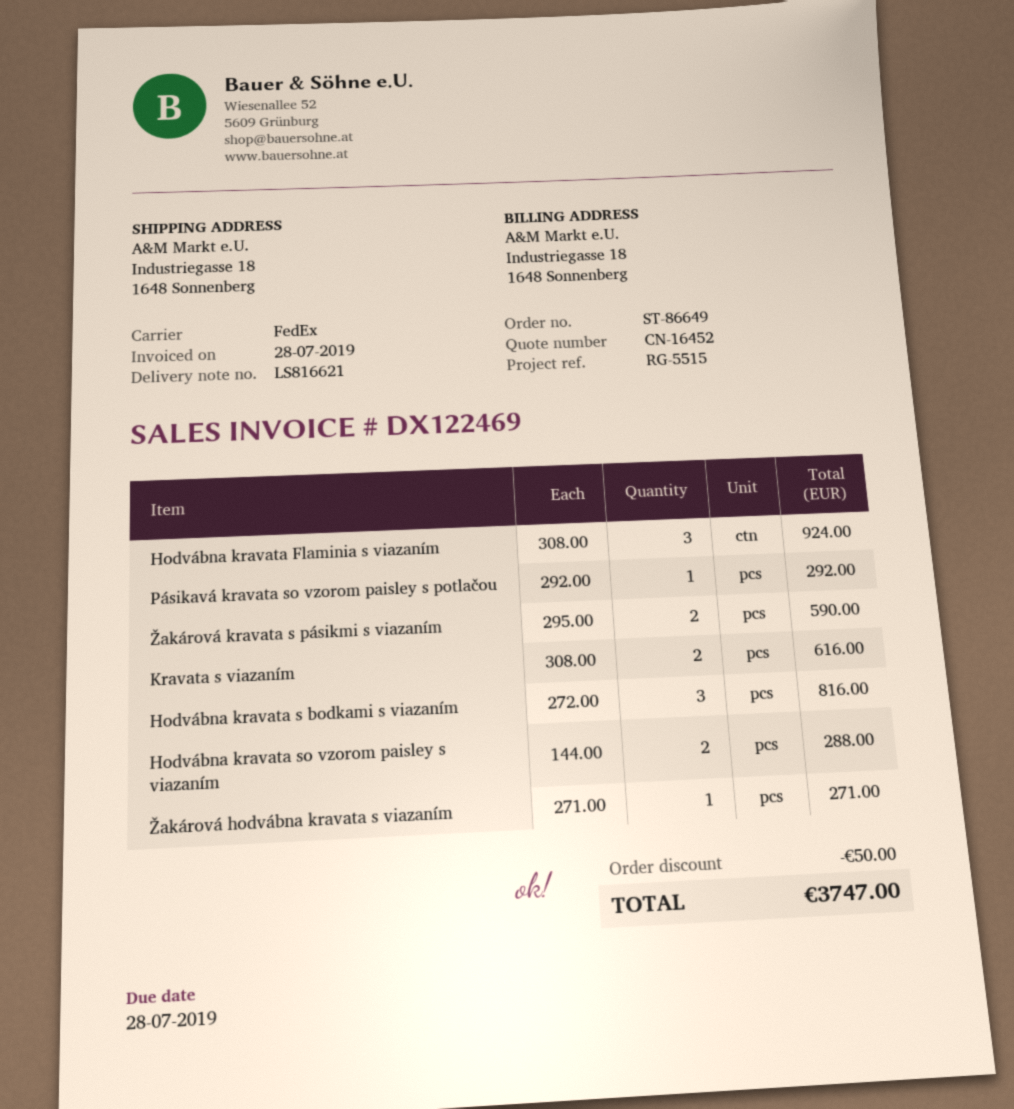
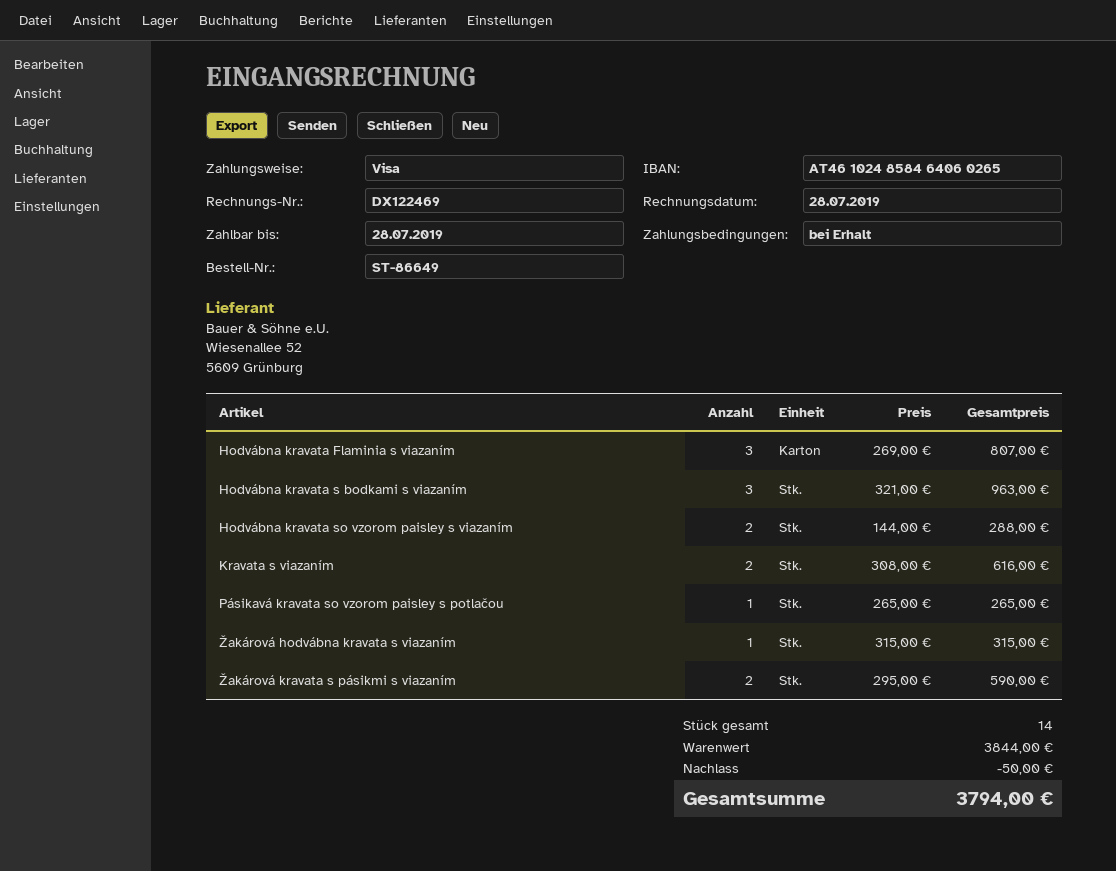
Hodvábna kravata Flaminia s viazaním: 3 x 308.00 = 924.00 -> 3 x 269.00 = 807.00
Pásikavá kravata so vzorom paisley s potlačou: 1 x 292.00 = 292.00 -> 1 x 265.00 = 265.00
Hodvábna kravata s bodkami s viazaním: 3 x 272.00 = 816.00 -> 3 x 321.00 = 963.00
Žakárová hodvábna kravata s viazaním: 1 x 271.00 = 271.00 -> 1 x 315.00 = 315.00
total: 3747.00 -> 3794.00

